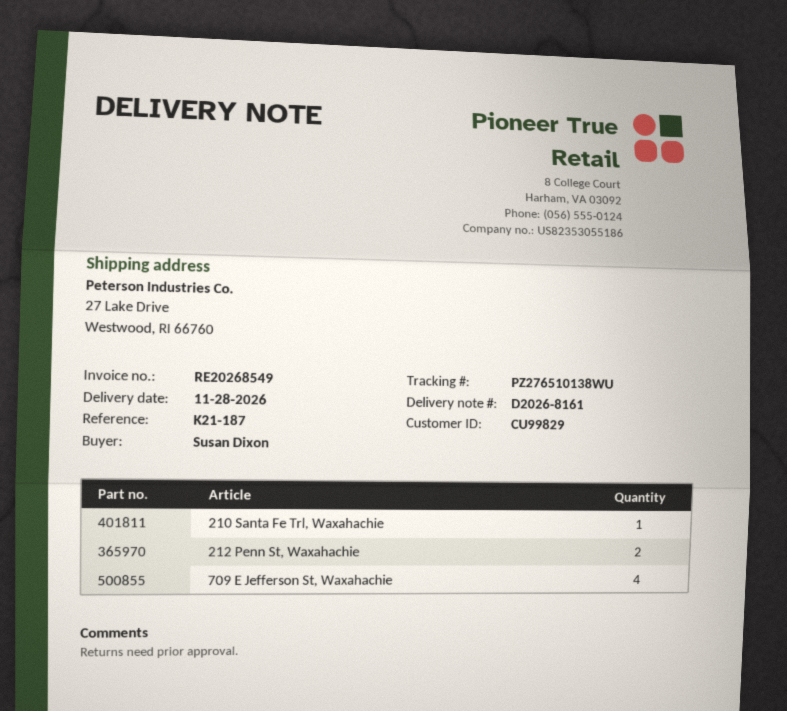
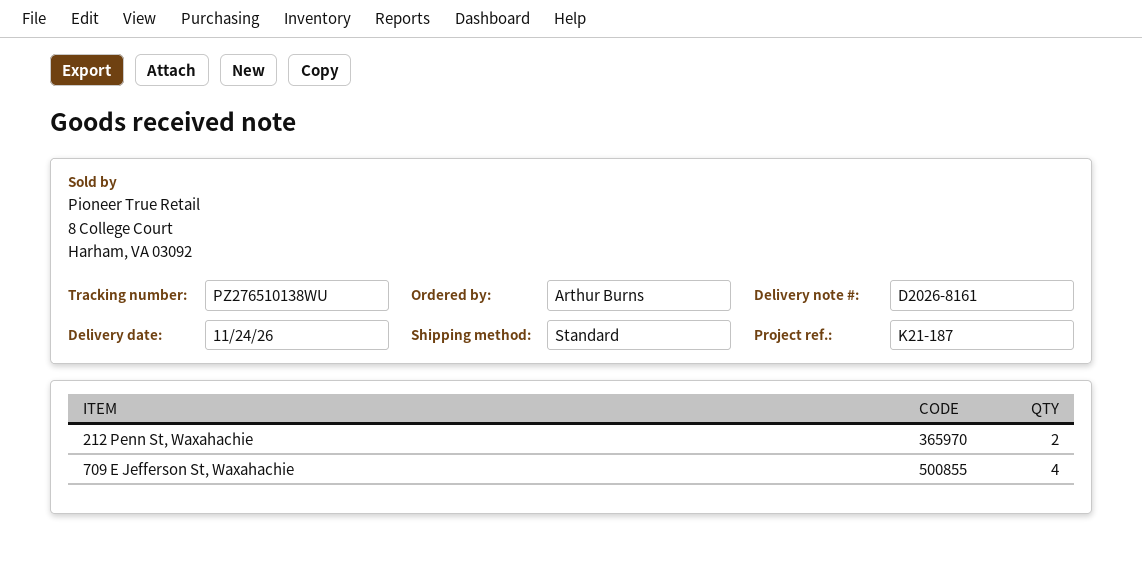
delivery date: 2026-11-28 -> 2026-11-24
ordered by: Susan Dixon -> Arthur Burns
210 Santa Fe Trl, Waxahachie: 1 -> none

